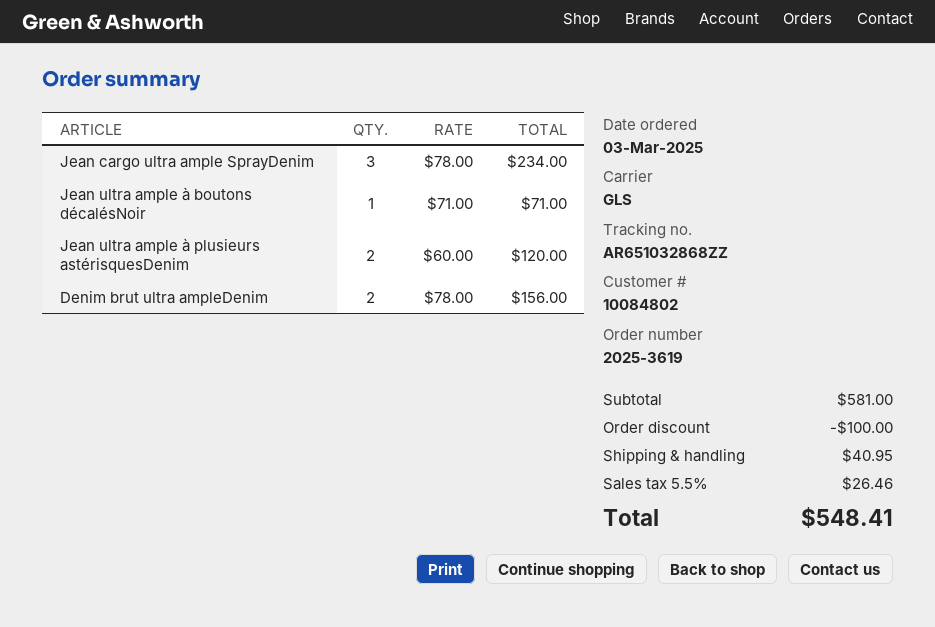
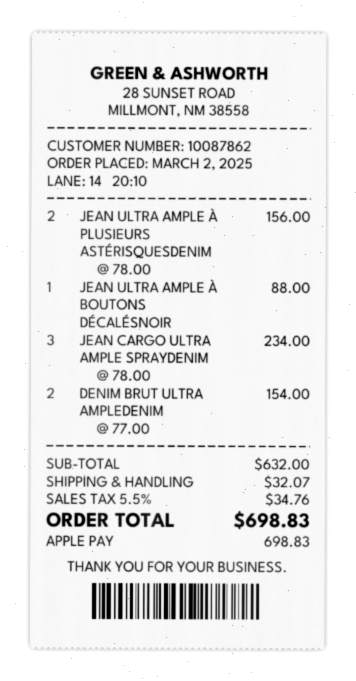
order date: 2025-03-03 -> 2025-03-02
customer number: 10084802 -> 10087862
Jean ultra ample à boutons décalésNoir: 1 x 71.00 = 71.00 -> 1 x 88.00 = 88.00
Jean ultra ample à plusieurs astérisquesDenim: 2 x 60.00 = 120.00 -> 2 x 78.00 = 156.00
Denim brut ultra ampleDenim: 2 x 78.00 = 156.00 -> 2 x 77.00 = 154.00
subtotal: 581.00 -> 632.00
discount: 100.00 -> none
shipping: 40.95 -> 32.07
tax: 5.5% = 26.46 -> 5.5% = 34.76
total: 548.41 -> 698.83

